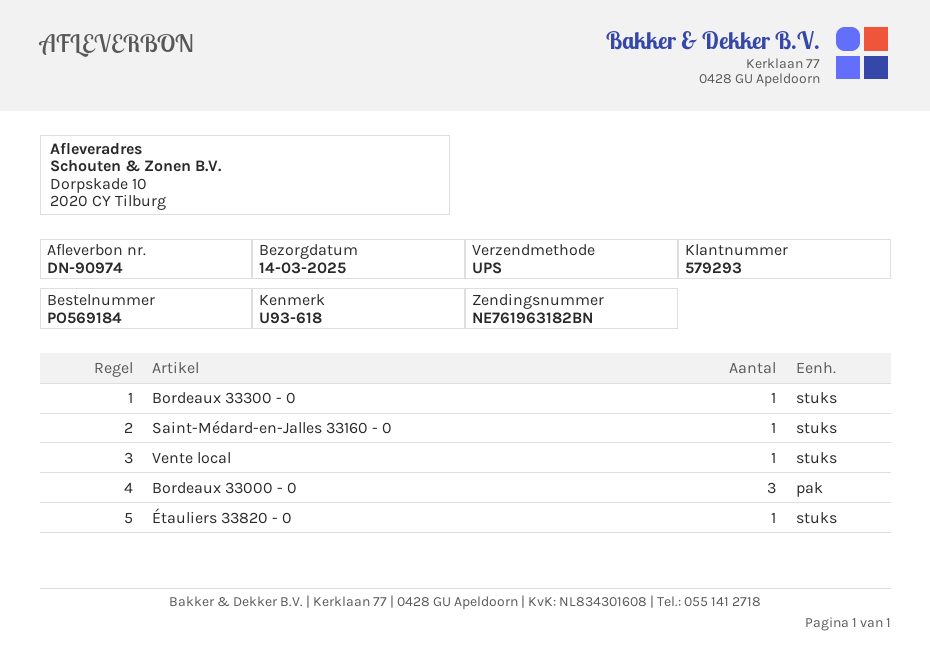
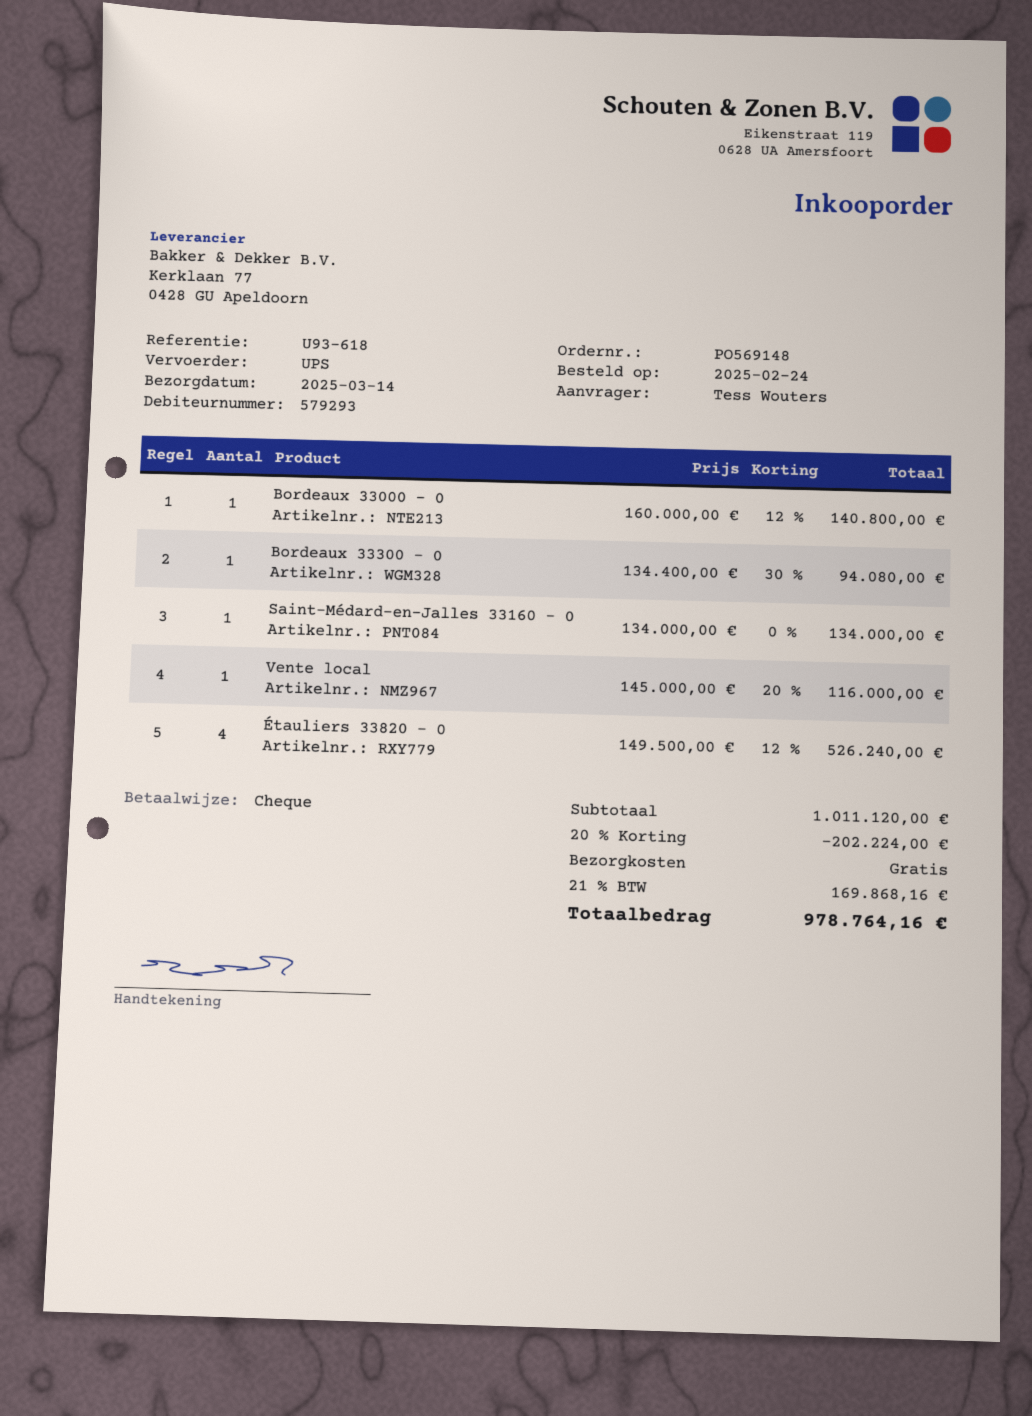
order number: PO569184 -> PO569148
Bordeaux 33000 - 0: 3 -> 1
Étauliers 33820 - 0: 1 -> 4

